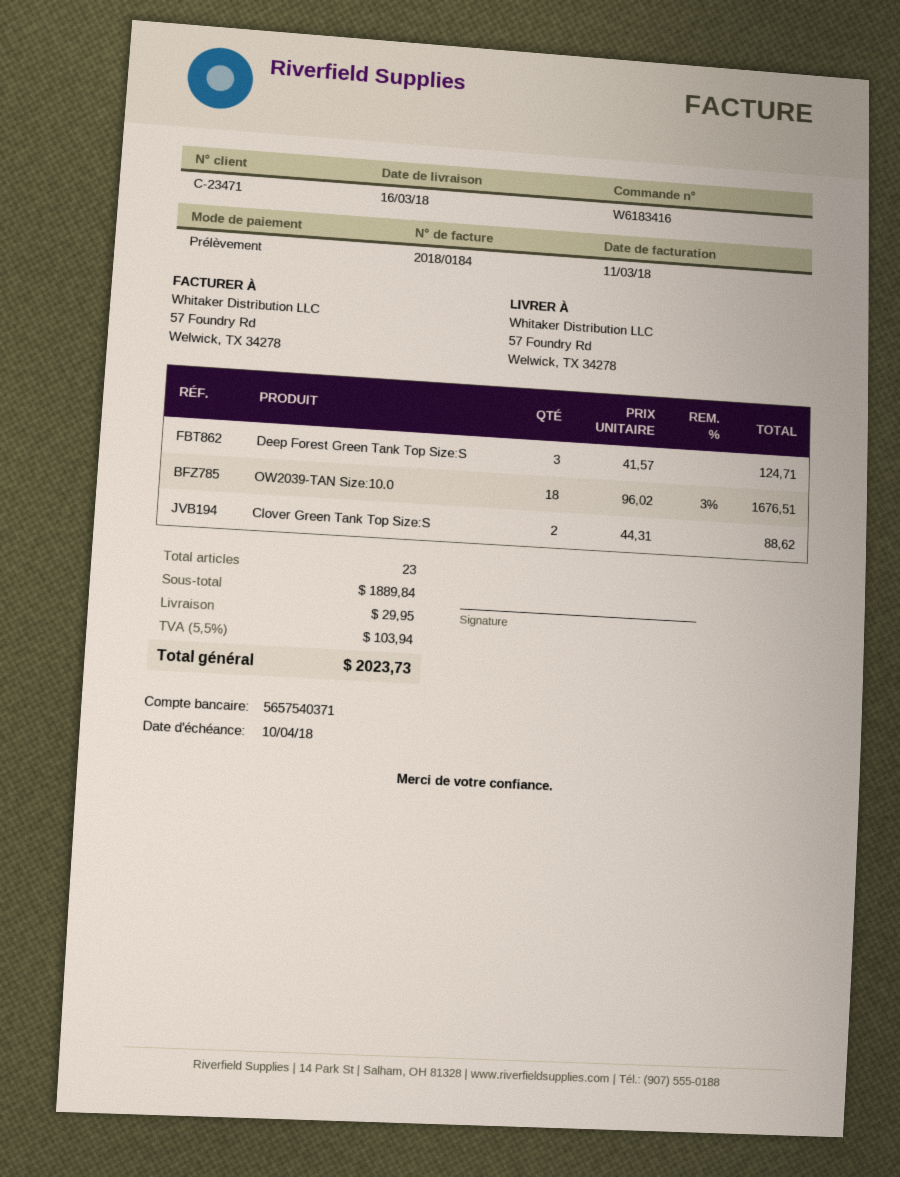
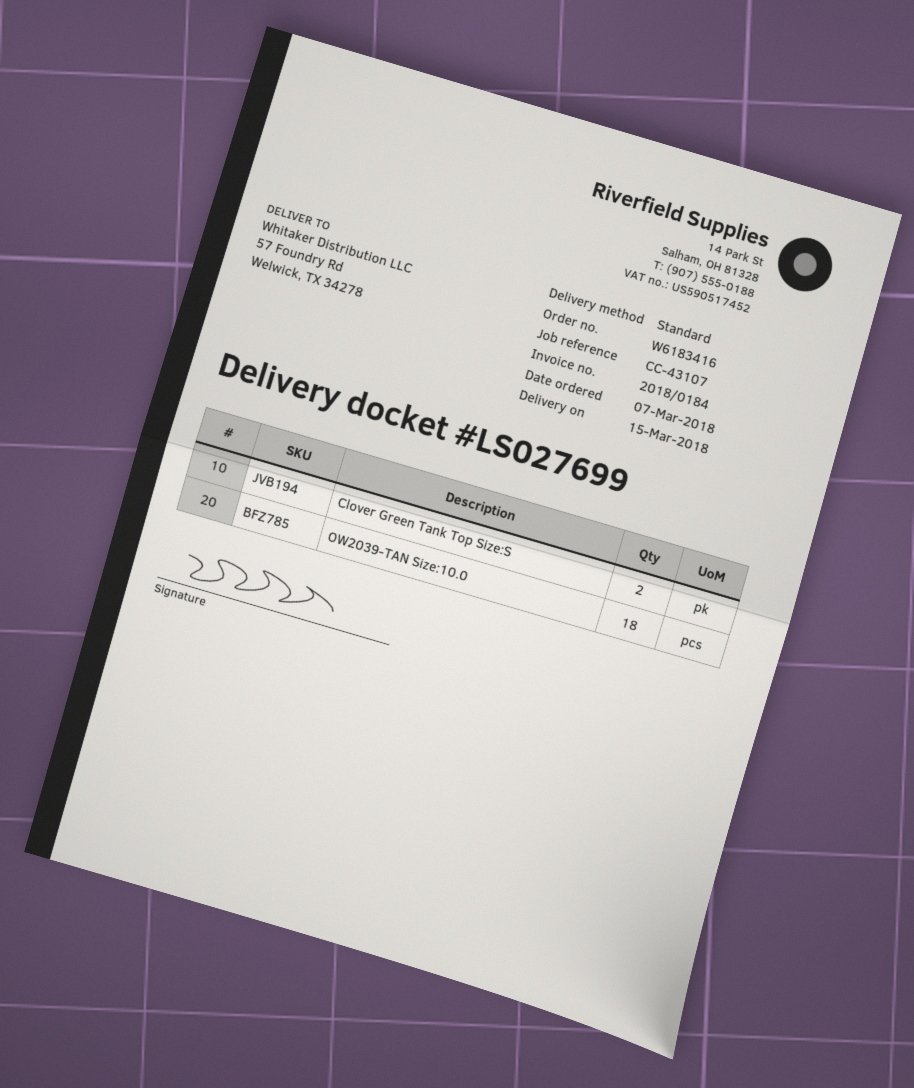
delivery date: 2018-03-16 -> 2018-03-15
Deep Forest Green Tank Top Size:S: 3 -> none

